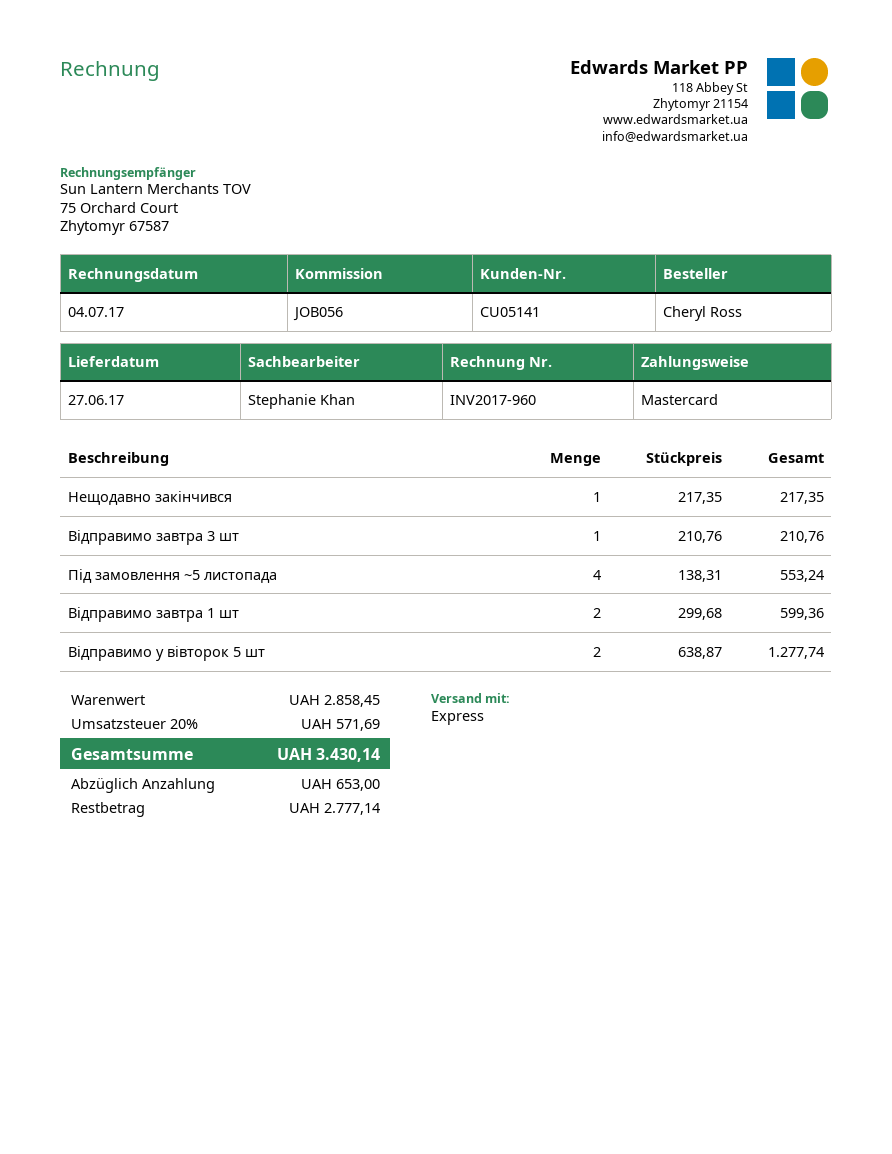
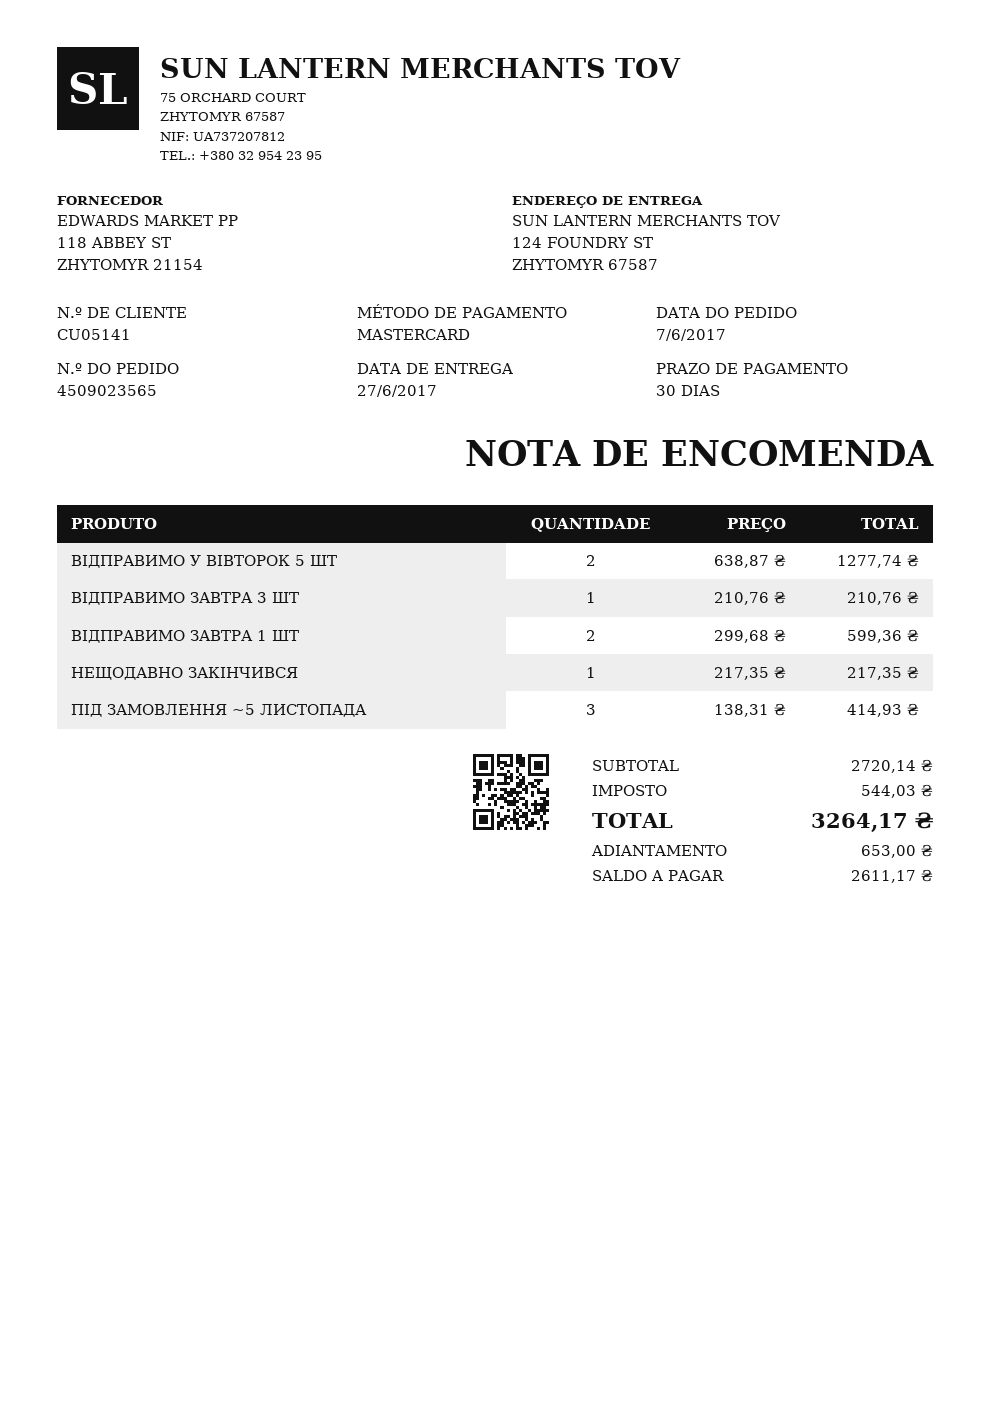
Під замовлення ~5 листопада: 4 x 138.31 = 553.24 -> 3 x 138.31 = 414.93
subtotal: 2858.45 -> 2720.14
tax: 571.69 -> 544.03
total: 3430.14 -> 3264.17
balance: 2777.14 -> 2611.17

